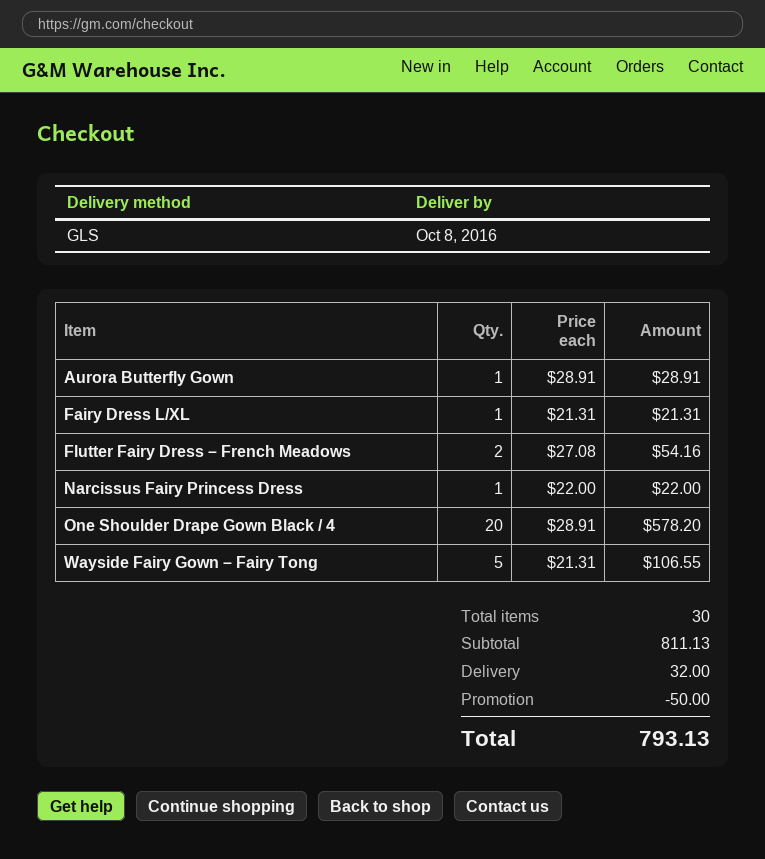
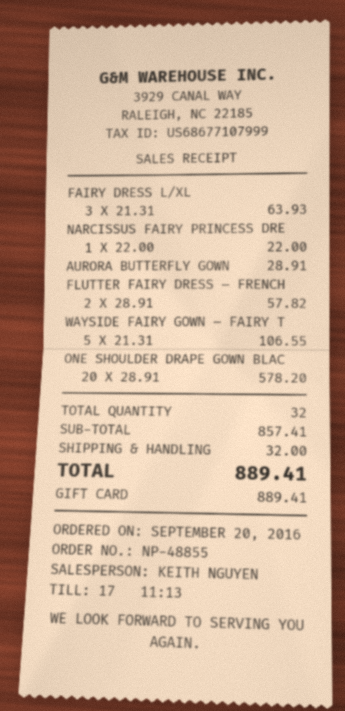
Fairy Dress L/XL: 1 x 21.31 = 21.31 -> 3 x 21.31 = 63.93
Flutter Fairy Dress – French Meadows: 2 x 27.08 = 54.16 -> 2 x 28.91 = 57.82
total quantity: 30 -> 32
subtotal: 811.13 -> 857.41
discount: 50.00 -> none
total: 793.13 -> 889.41

